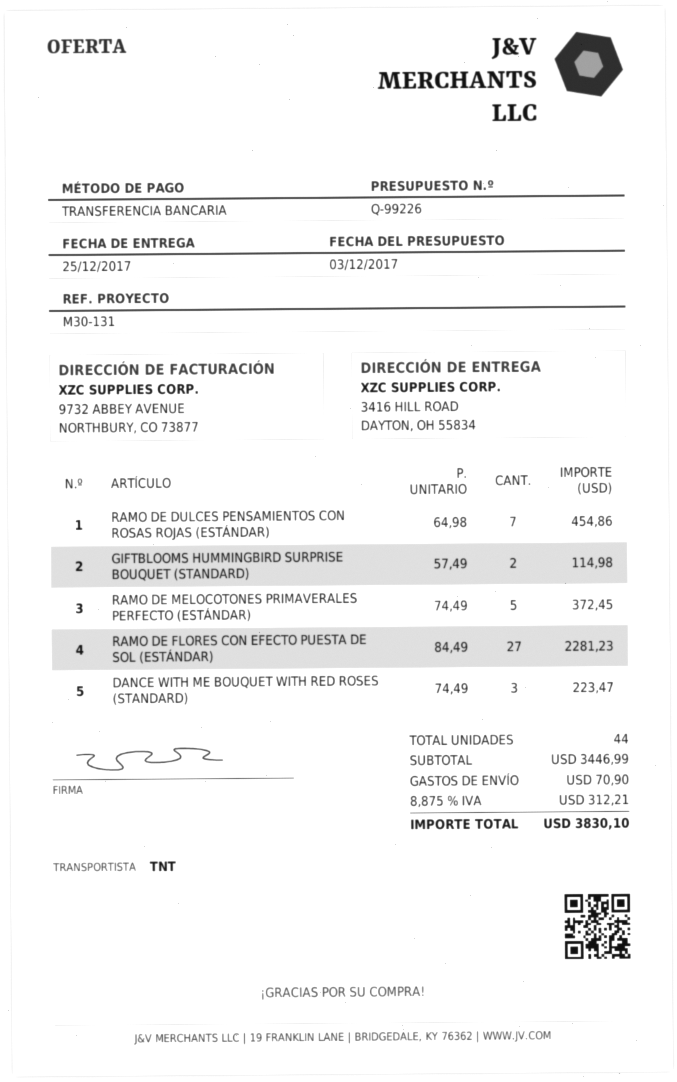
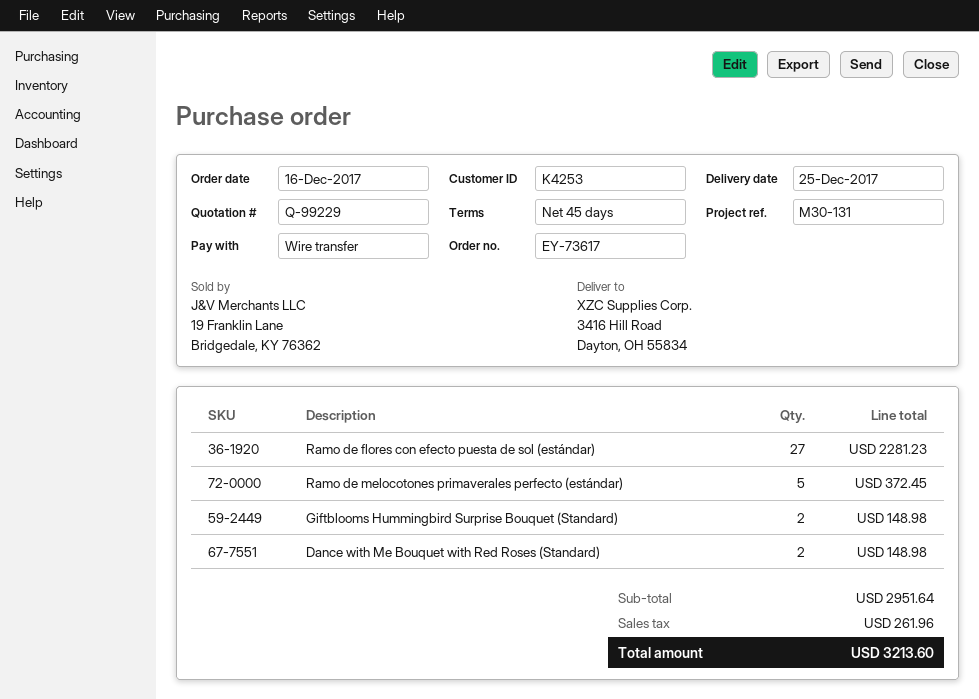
quote number: Q-99226 -> Q-99229
RAMO DE DULCES PENSAMIENTOS CON ROSAS ROJAS (ESTÁNDAR): 7 for 454.86 -> none
GIFTBLOOMS HUMMINGBIRD SURPRISE BOUQUET (STANDARD): 2 for 114.98 -> 2 for 148.98
DANCE WITH ME BOUQUET WITH RED ROSES (STANDARD): 3 for 223.47 -> 2 for 148.98
subtotal: 3446.99 -> 2951.64
shipping: 70.90 -> none
tax: 312.21 -> 261.96
total: 3830.10 -> 3213.60

